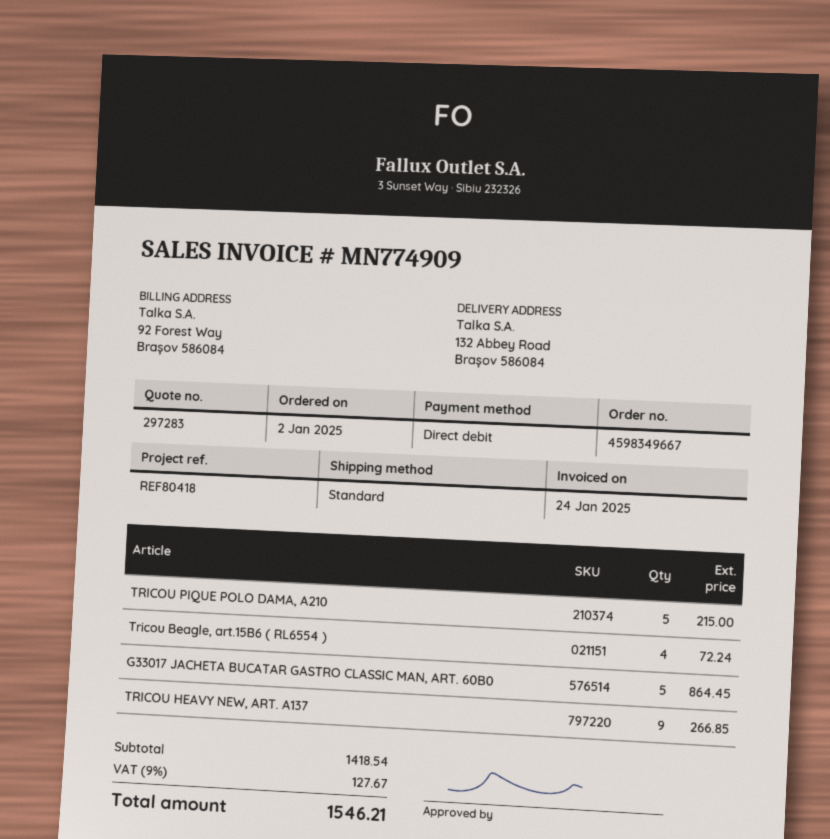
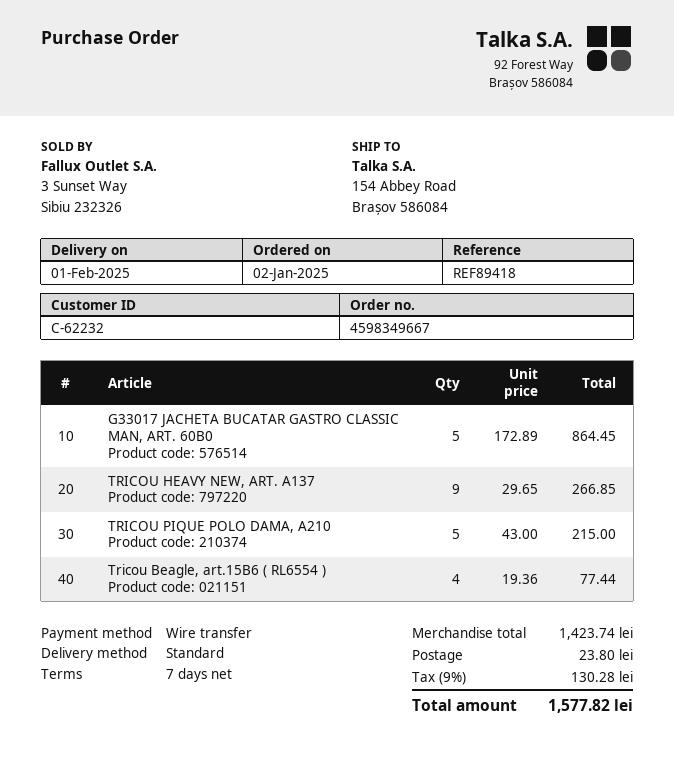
reference: REF80418 -> REF89418
payment method: direct debit -> bank transfer
ship to: 132 Abbey Road, Brașov 586084 -> 154 Abbey Road, Brașov 586084
Tricou Beagle, art.15B6 ( RL6554 ): 4 for 72.24 -> 4 for 77.44
subtotal: 1418.54 -> 1423.74
shipping: none -> 23.80
tax: 9% = 127.67 -> 9% = 130.28
total: 1546.21 -> 1577.82

